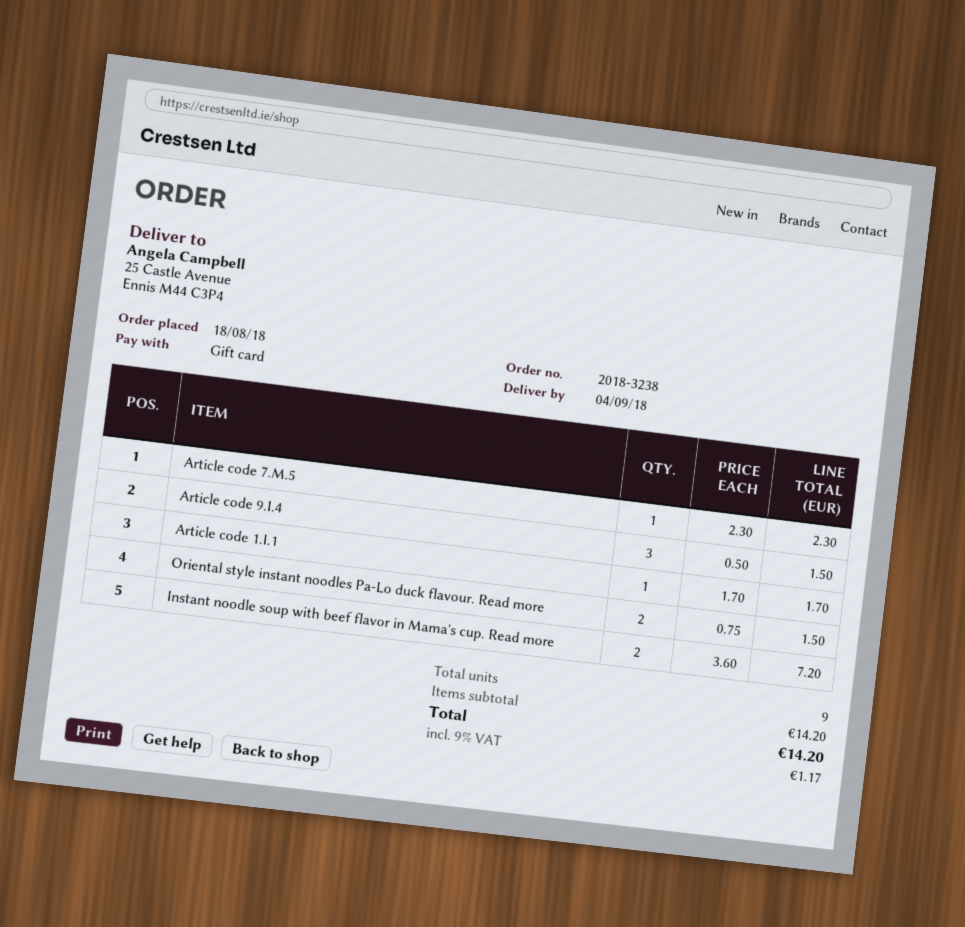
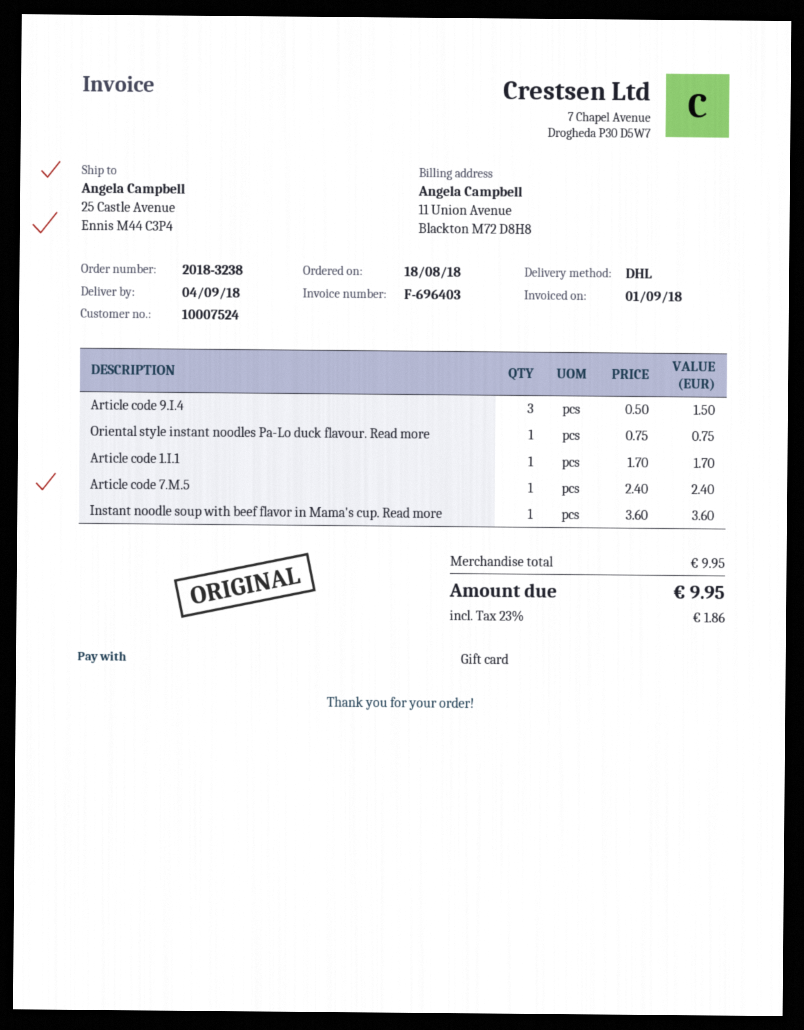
Article code 7.M.5: 1 x 2.30 = 2.30 -> 1 x 2.40 = 2.40
Oriental style instant noodles Pa-Lo duck flavour. Read more: 2 x 0.75 = 1.50 -> 1 x 0.75 = 0.75
Instant noodle soup with beef flavor in Mama's cup. Read more: 2 x 3.60 = 7.20 -> 1 x 3.60 = 3.60
subtotal: 14.20 -> 9.95
tax: 9% = 1.17 -> 23% = 1.86
total: 14.20 -> 9.95

